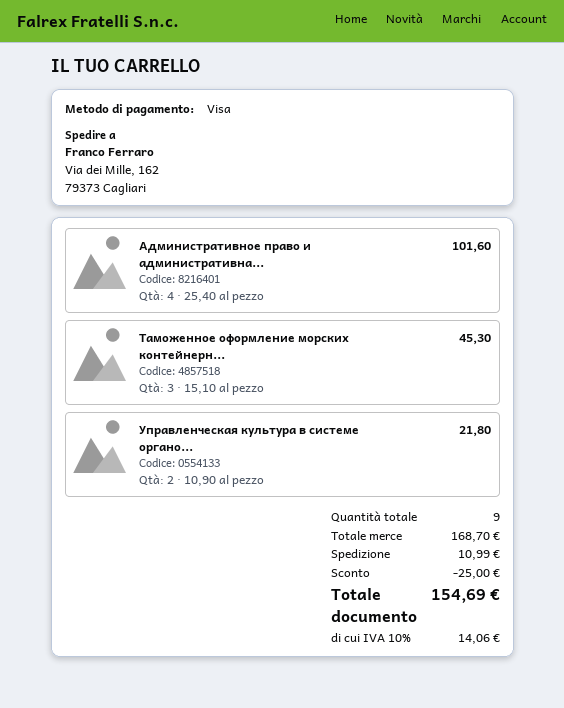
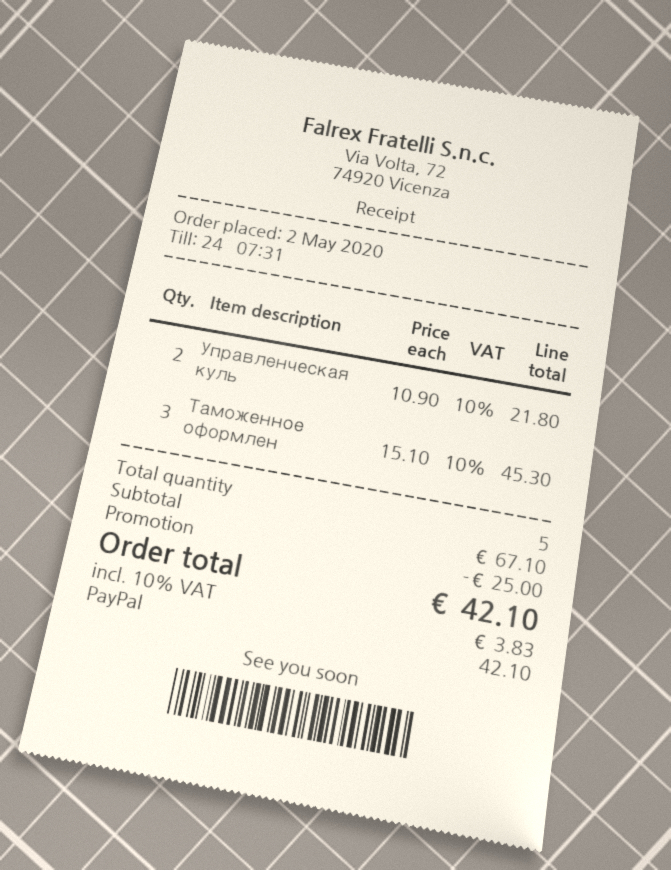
payment method: Visa -> PayPal
Административное право и административна...: 4 x 25.40 = 101.60 -> none
total quantity: 9 -> 5
subtotal: 168.70 -> 67.10
shipping: 10.99 -> none
tax: 10% = 14.06 -> 10% = 3.83
total: 154.69 -> 42.10

